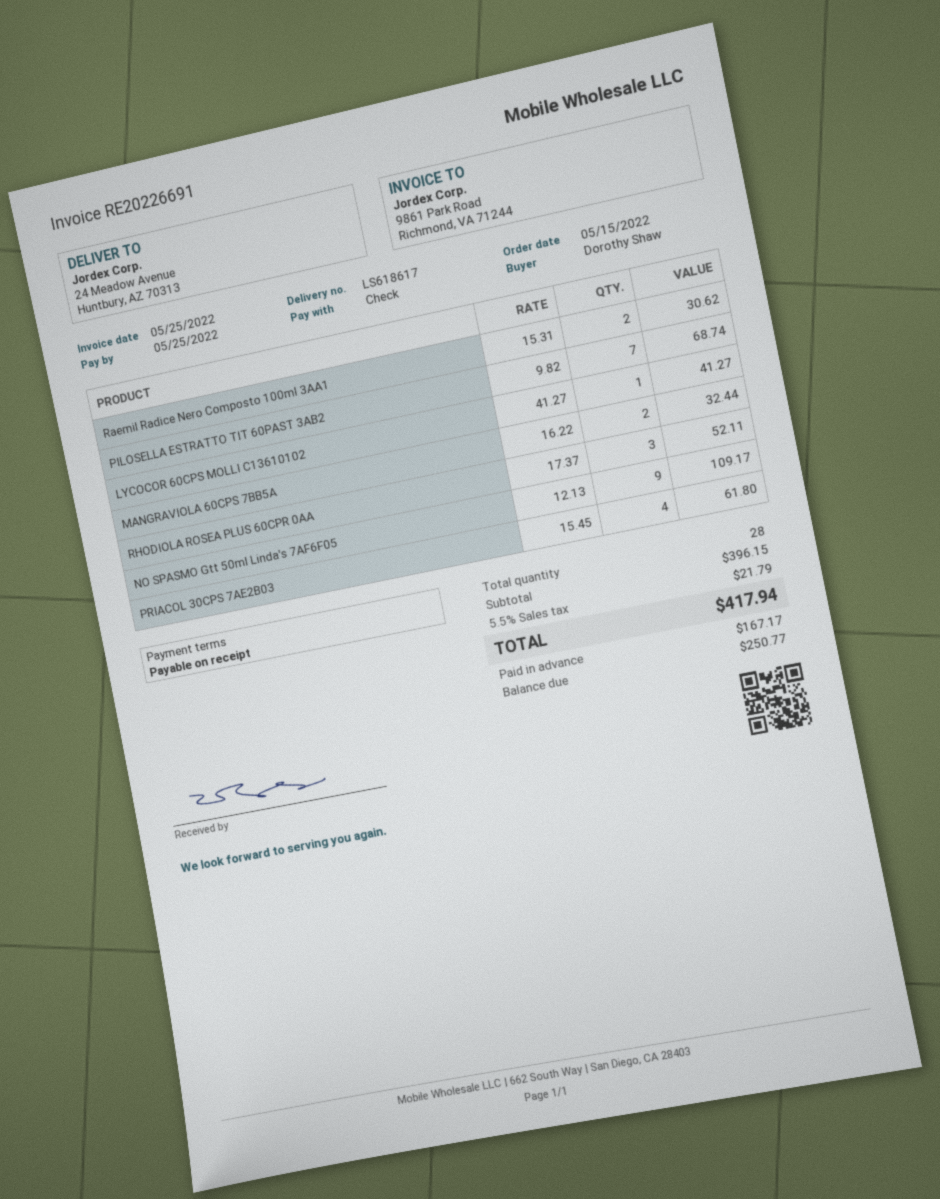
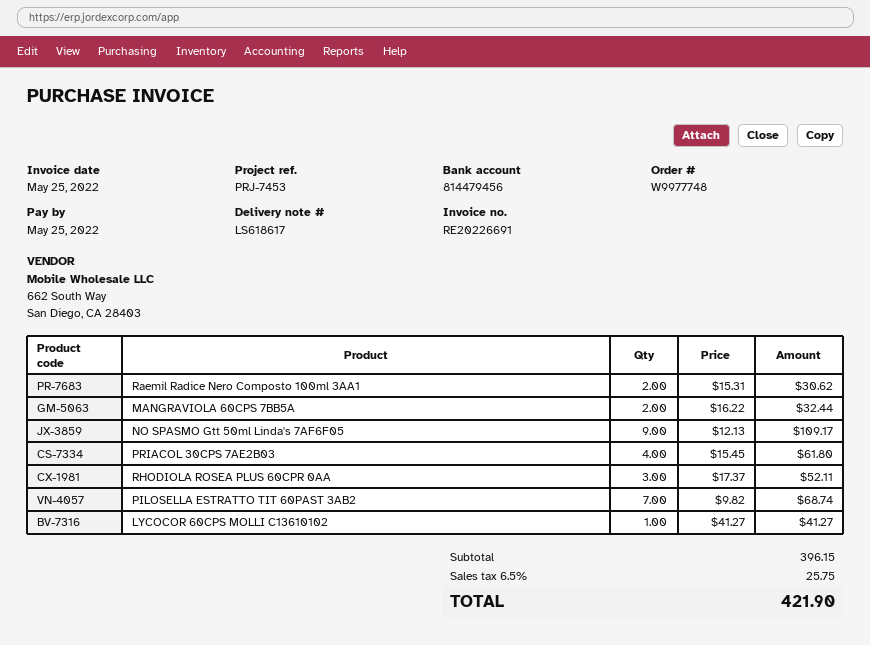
tax: 5.5% = 21.79 -> 6.5% = 25.75
total: 417.94 -> 421.90

